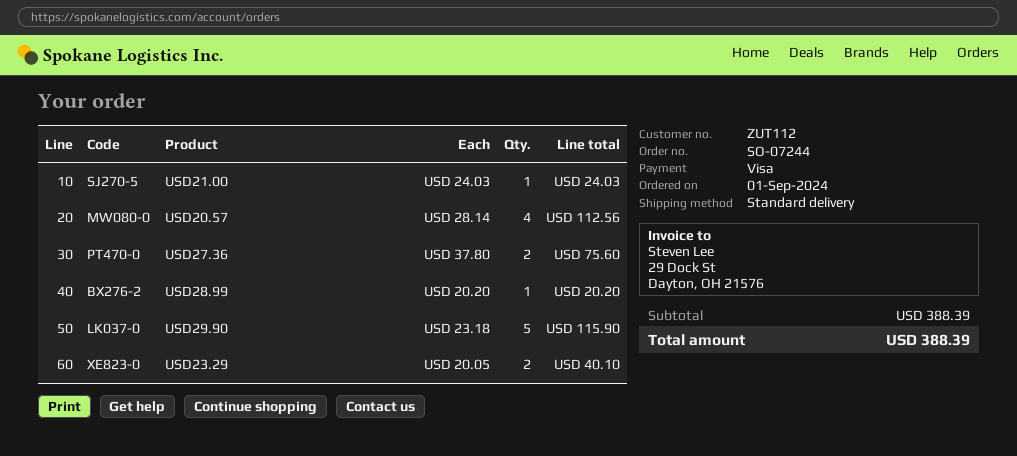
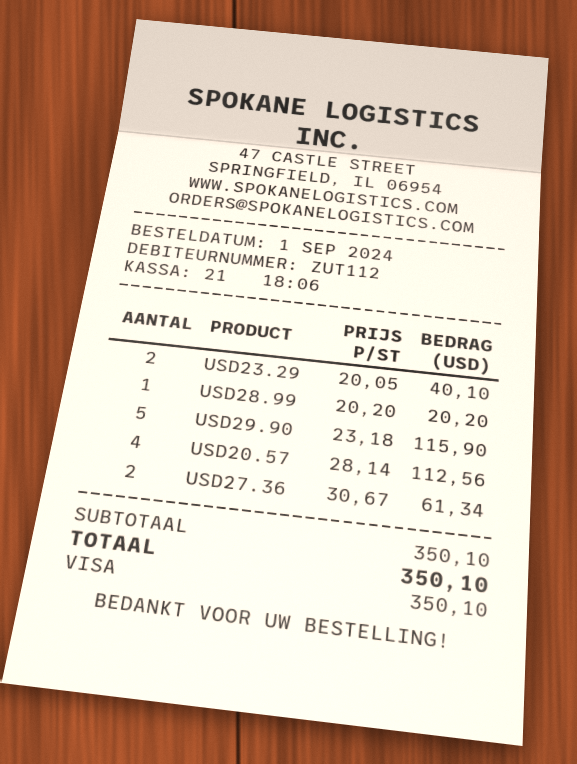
USD21.00: 1 x 24.03 = 24.03 -> none
USD27.36: 2 x 37.80 = 75.60 -> 2 x 30.67 = 61.34
subtotal: 388.39 -> 350.10
total: 388.39 -> 350.10

